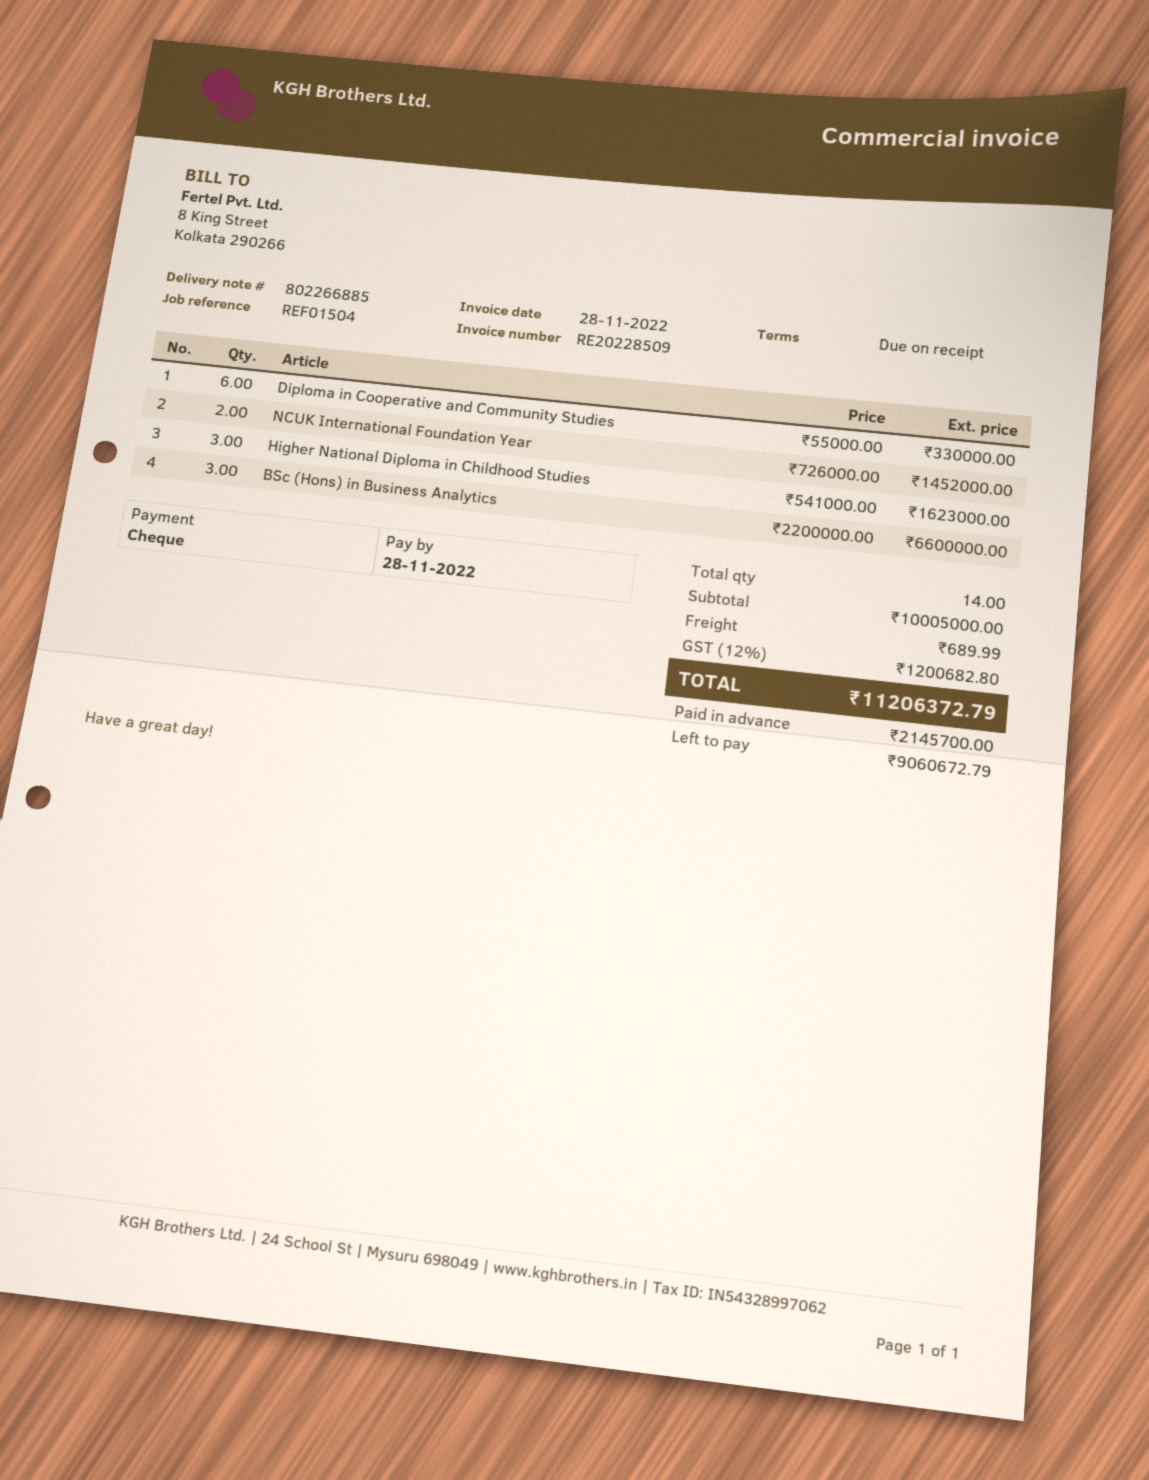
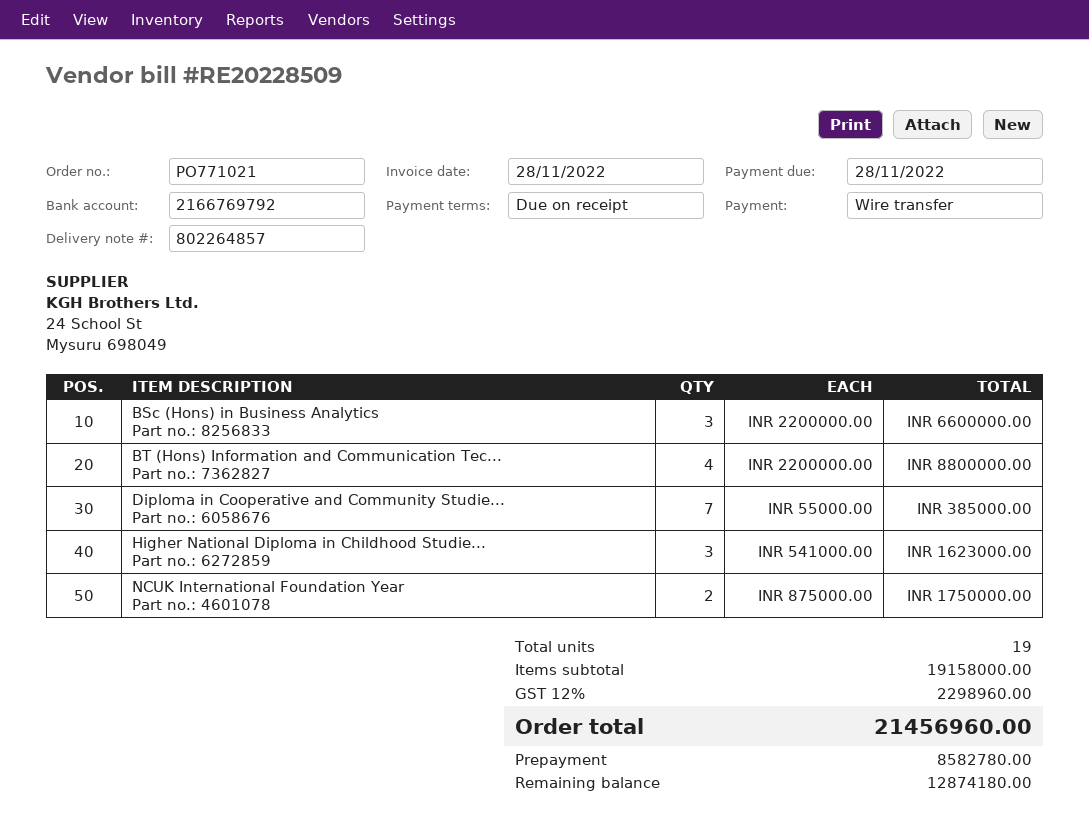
delivery note number: 802266885 -> 802264857
payment method: cheque -> bank transfer
Diploma in Cooperative and Community Studies: 6 x 55000.00 = 330000.00 -> 7 x 55000.00 = 385000.00
NCUK International Foundation Year: 2 x 726000.00 = 1452000.00 -> 2 x 875000.00 = 1750000.00
BT (Hons) Information and Communication Tec...: none -> 4 x 2200000.00 = 8800000.00
total quantity: 14 -> 19
subtotal: 10005000.00 -> 19158000.00
shipping: 689.99 -> none
tax: 12% = 1200682.80 -> 12% = 2298960.00
total: 11206372.79 -> 21456960.00
deposit: 2145700.00 -> 8582780.00
balance: 9060672.79 -> 12874180.00

